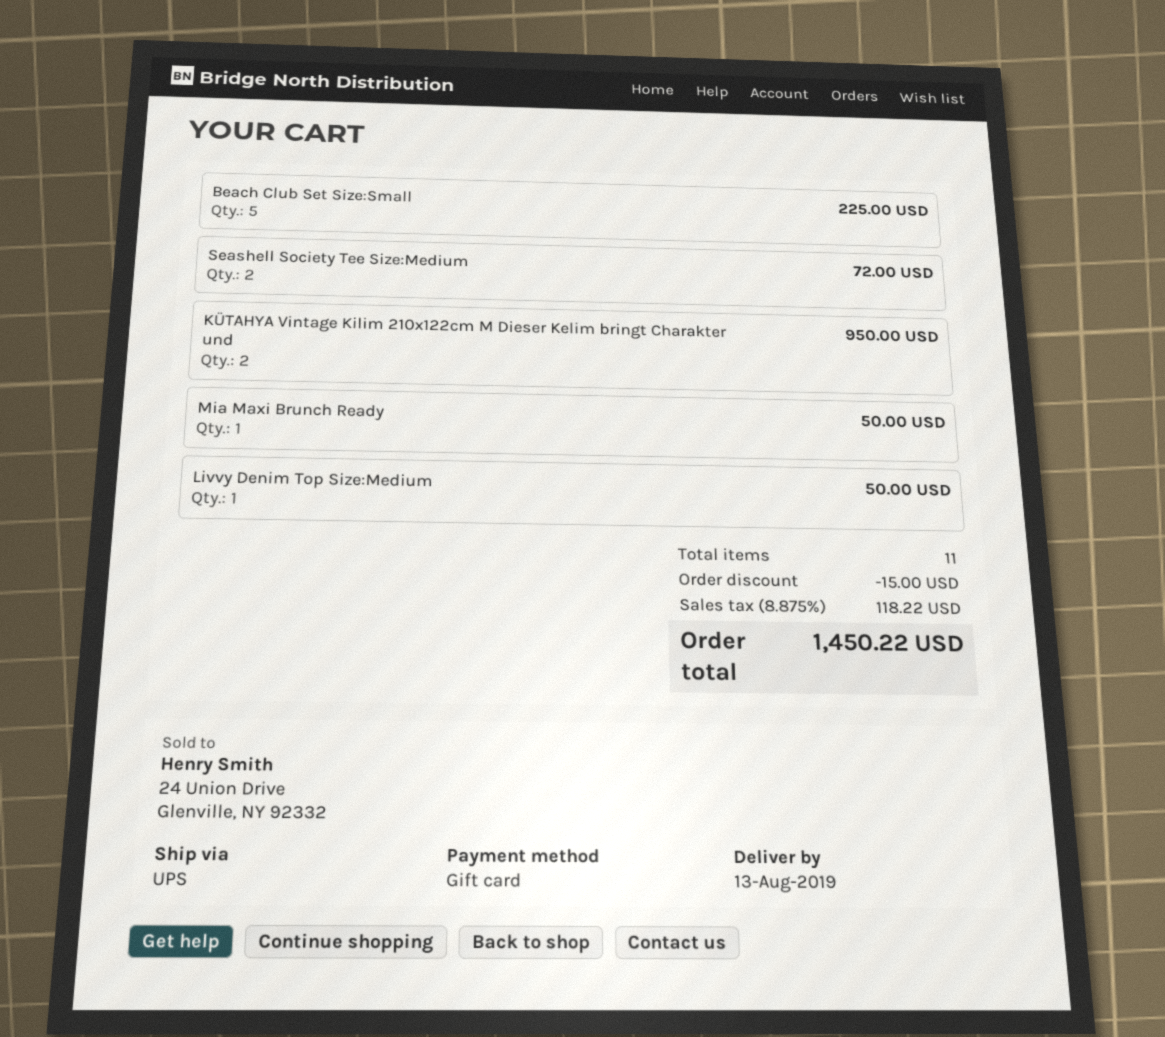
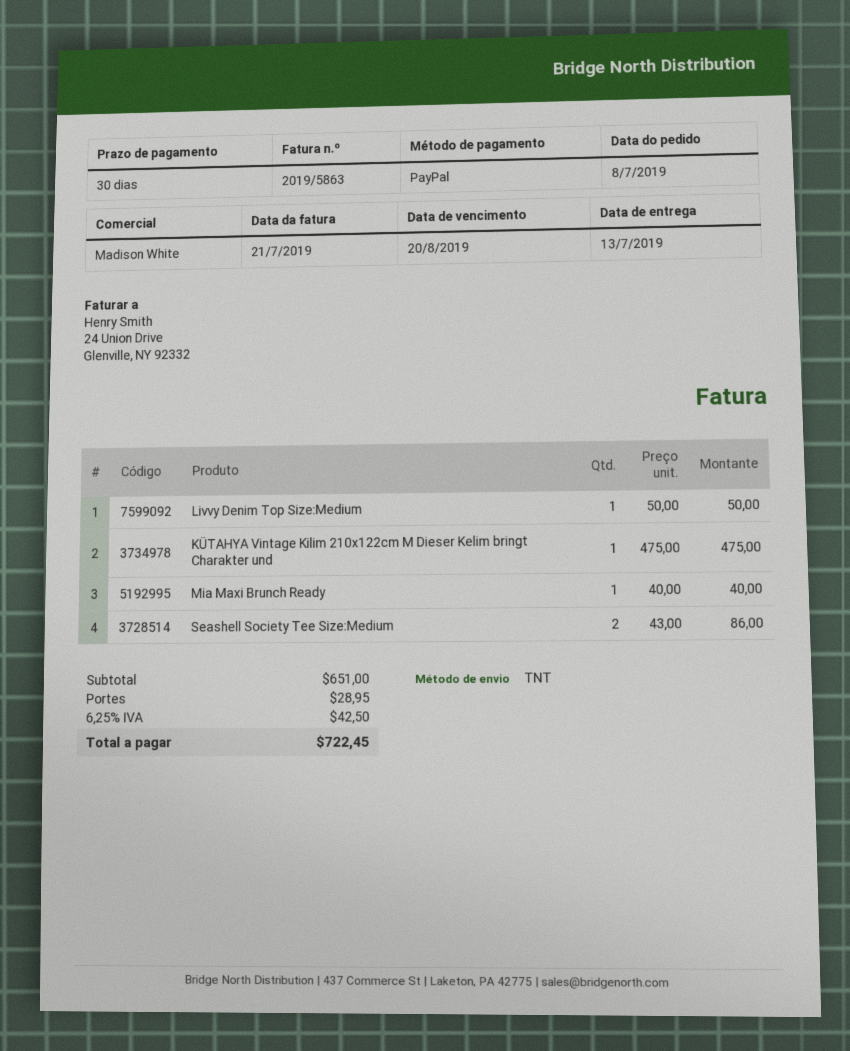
delivery date: 2019-08-13 -> 2019-07-13
payment method: gift card -> PayPal
shipping method: UPS -> TNT
Beach Club Set Size:Small: 5 for 225.00 -> none
Seashell Society Tee Size:Medium: 2 for 72.00 -> 2 for 86.00
KÜTAHYA Vintage Kilim 210x122cm M Dieser Kelim bringt Charakter und: 2 for 950.00 -> 1 for 475.00
Mia Maxi Brunch Ready: 1 for 50.00 -> 1 for 40.00
discount: 15.00 -> none
shipping: none -> 28.95
tax: 8.875% = 118.22 -> 6.25% = 42.50
total: 1450.22 -> 722.45

